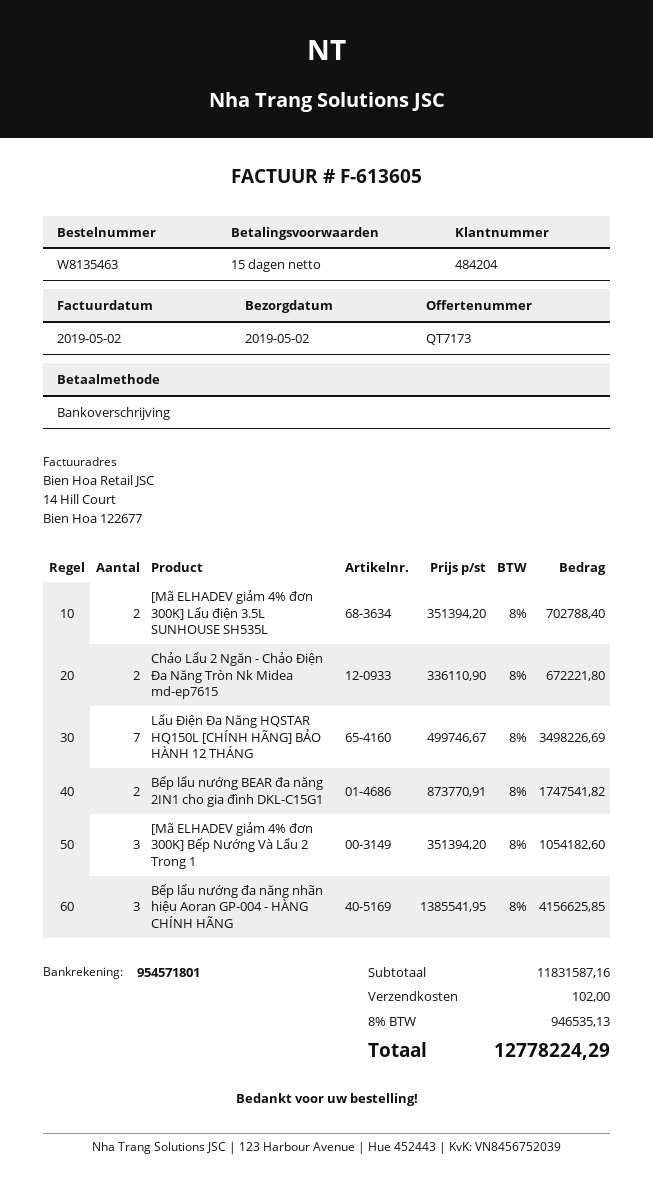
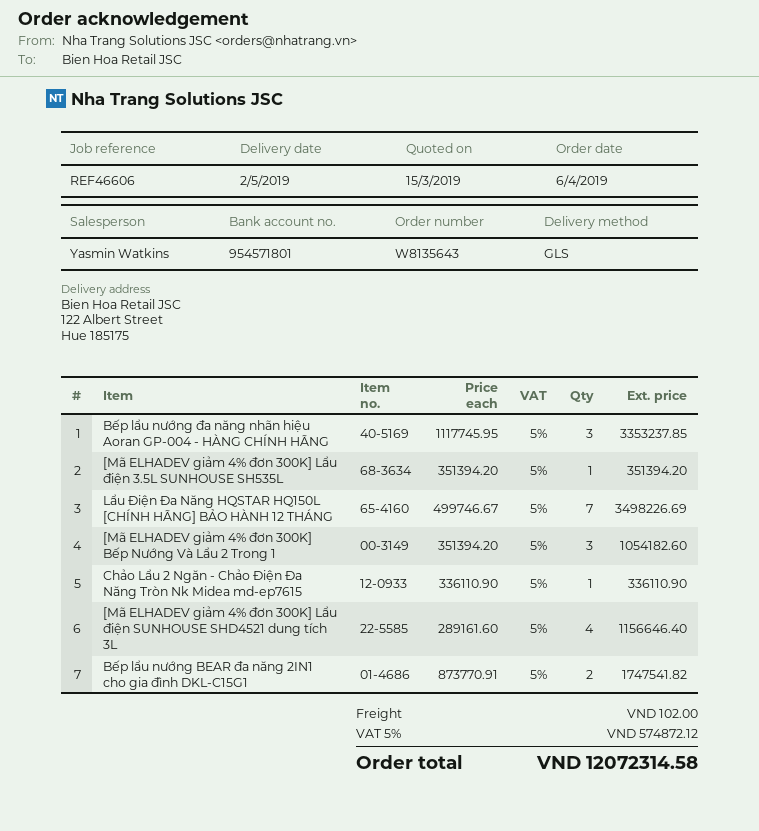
order number: W8135463 -> W8135643
[Mã ELHADEV giảm 4% đơn 300K] Lẩu điện 3.5L SUNHOUSE SH535L: 2 x 351394.20 = 702788.40 -> 1 x 351394.20 = 351394.20
Chảo Lẩu 2 Ngăn - Chảo Điện Đa Năng Tròn Nk Midea md-ep7615: 2 x 336110.90 = 672221.80 -> 1 x 336110.90 = 336110.90
Bếp lẩu nướng đa năng nhãn hiệu Aoran GP-004 - HÀNG CHÍNH HÃNG: 3 x 1385541.95 = 4156625.85 -> 3 x 1117745.95 = 3353237.85
[Mã ELHADEV giảm 4% đơn 300K] Lẩu điện SUNHOUSE SHD4521 dung tích 3L: none -> 4 x 289161.60 = 1156646.40
tax: 8% = 946535.13 -> 5% = 574872.12
total: 12778224.29 -> 12072314.58

